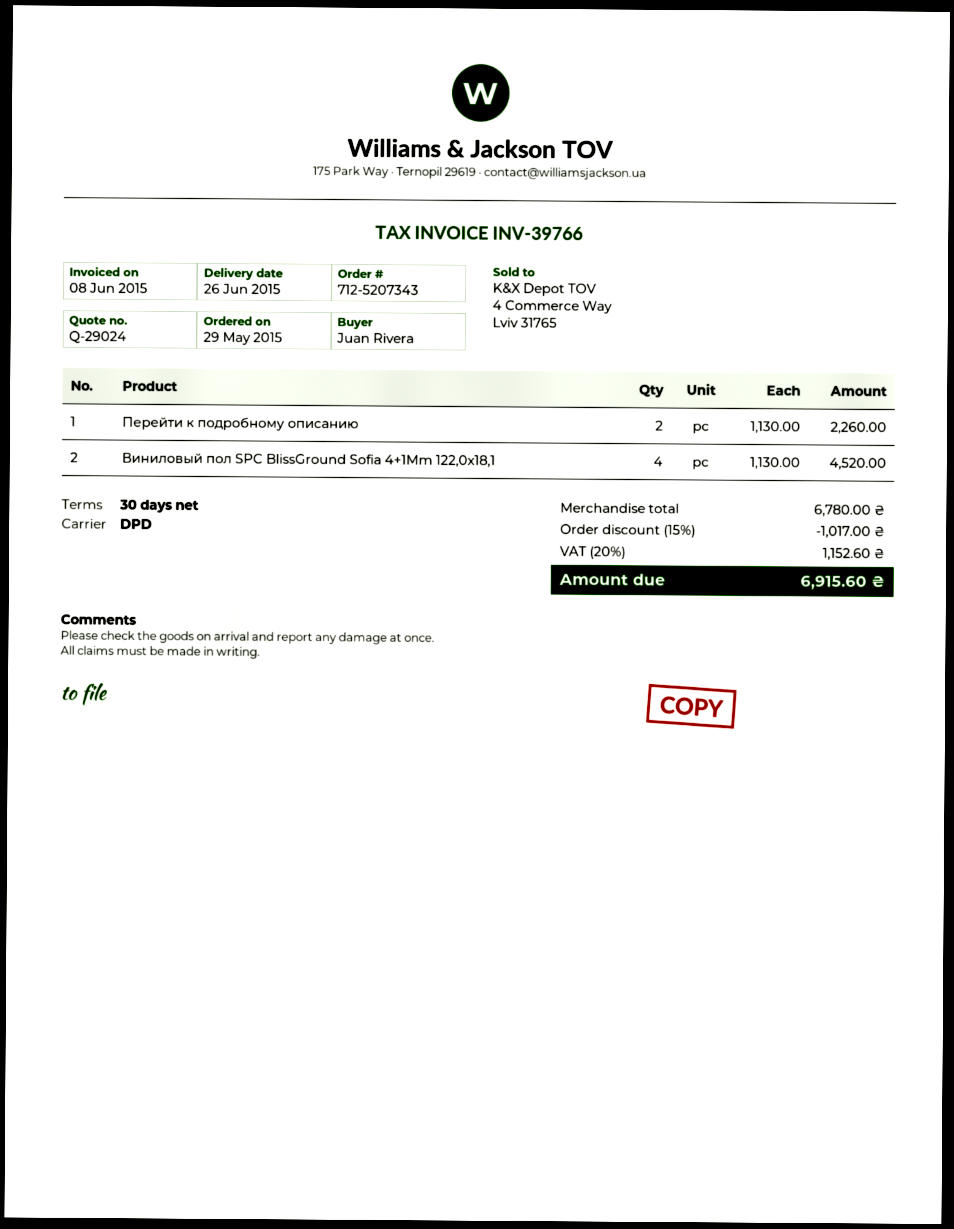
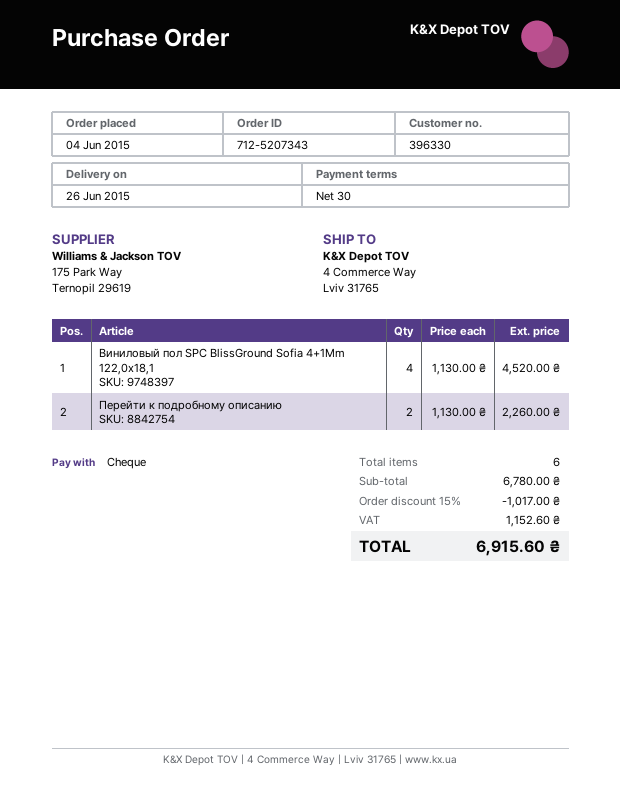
order date: 2015-05-29 -> 2015-06-04

